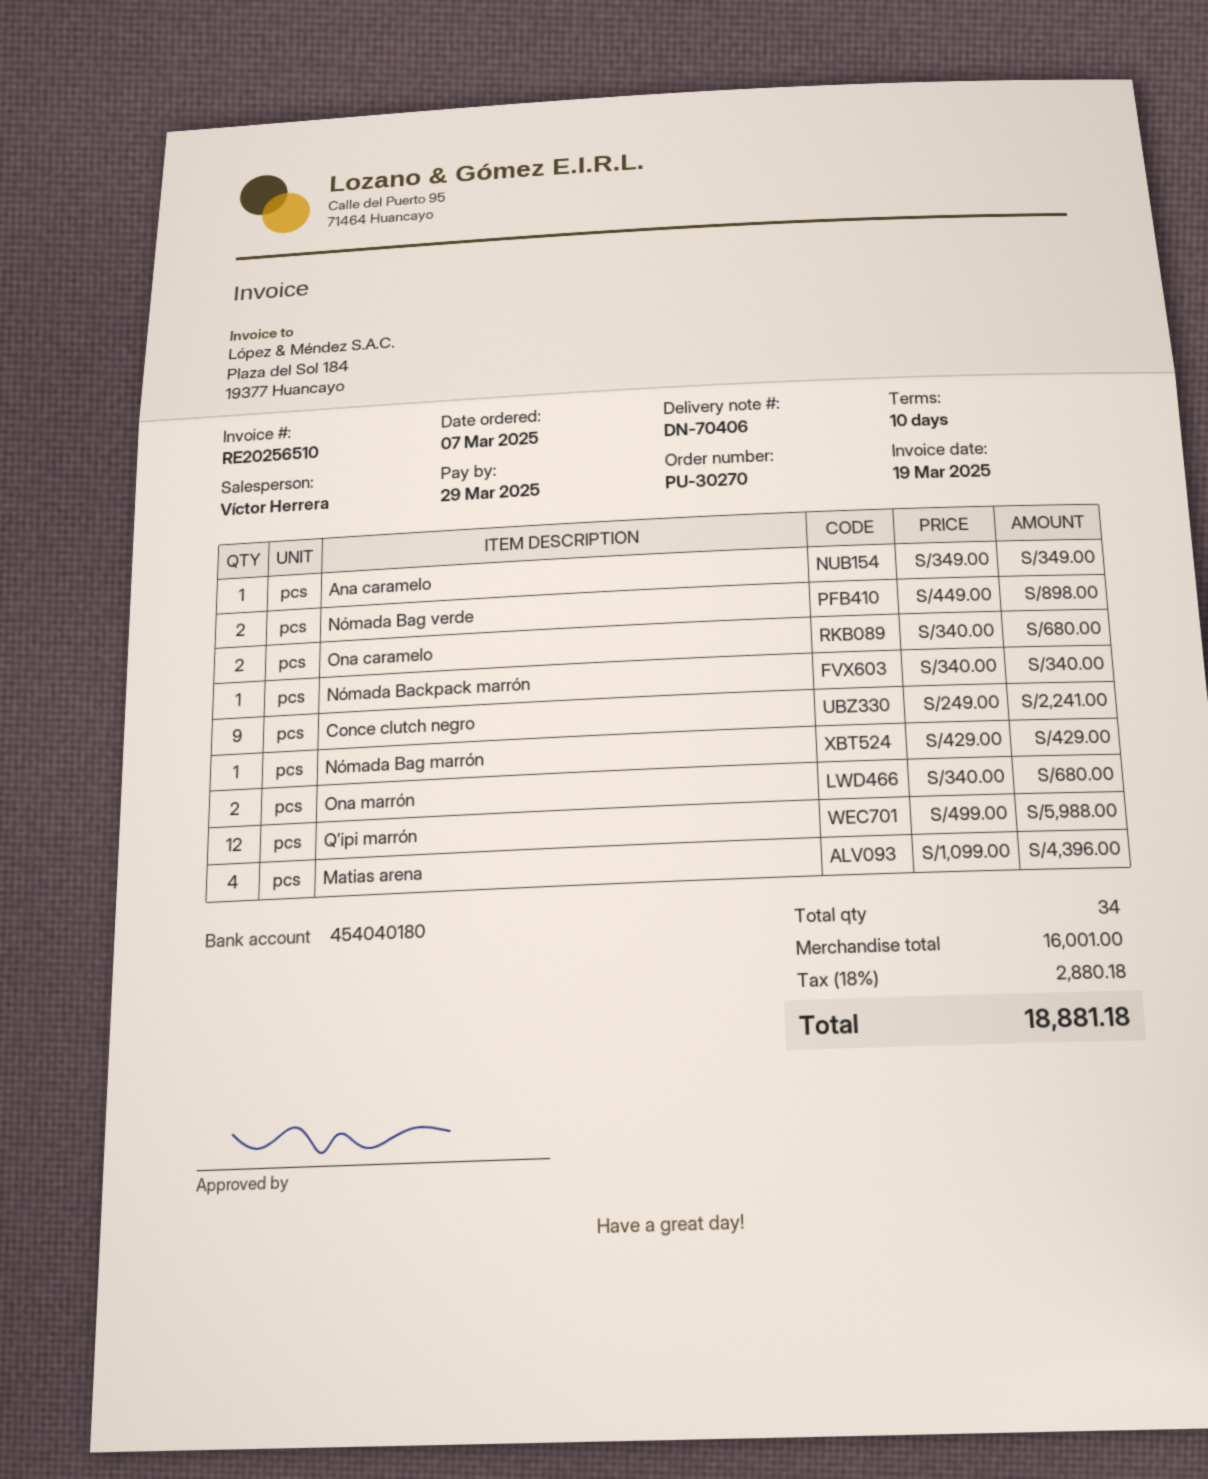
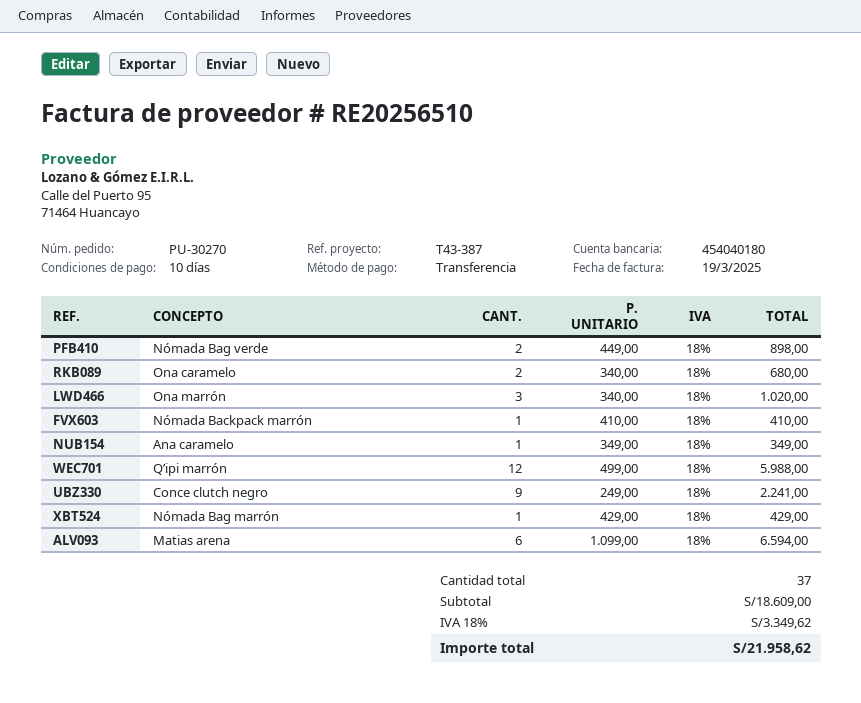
Nómada Backpack marrón: 1 x 340.00 = 340.00 -> 1 x 410.00 = 410.00
Ona marrón: 2 x 340.00 = 680.00 -> 3 x 340.00 = 1020.00
Matias arena: 4 x 1099.00 = 4396.00 -> 6 x 1099.00 = 6594.00
total quantity: 34 -> 37
subtotal: 16001.00 -> 18609.00
tax: 18% = 2880.18 -> 18% = 3349.62
total: 18881.18 -> 21958.62

